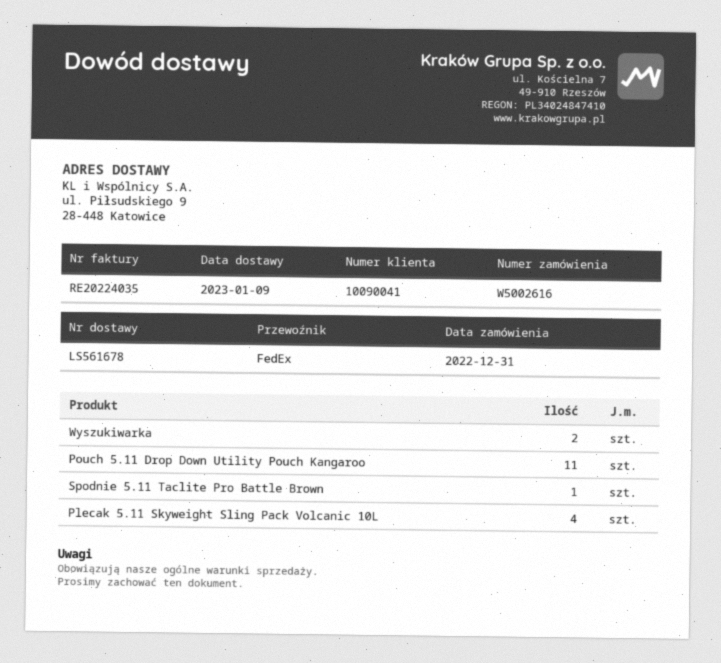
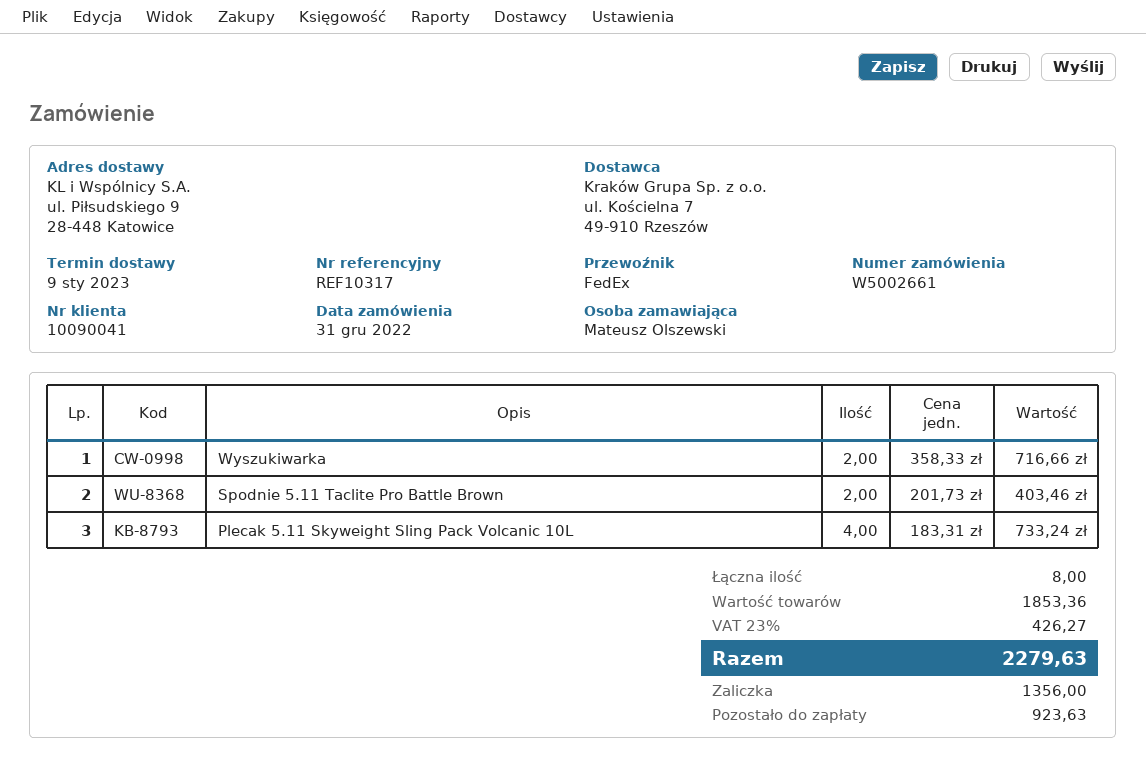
order number: W5002616 -> W5002661
Pouch 5.11 Drop Down Utility Pouch Kangaroo: 11 -> none
Spodnie 5.11 Taclite Pro Battle Brown: 1 -> 2

